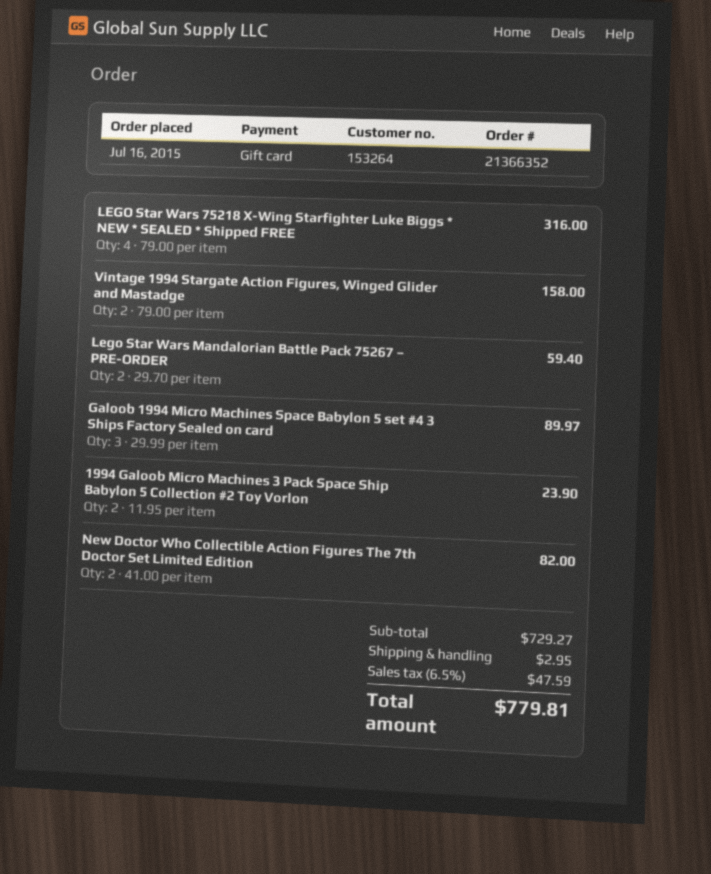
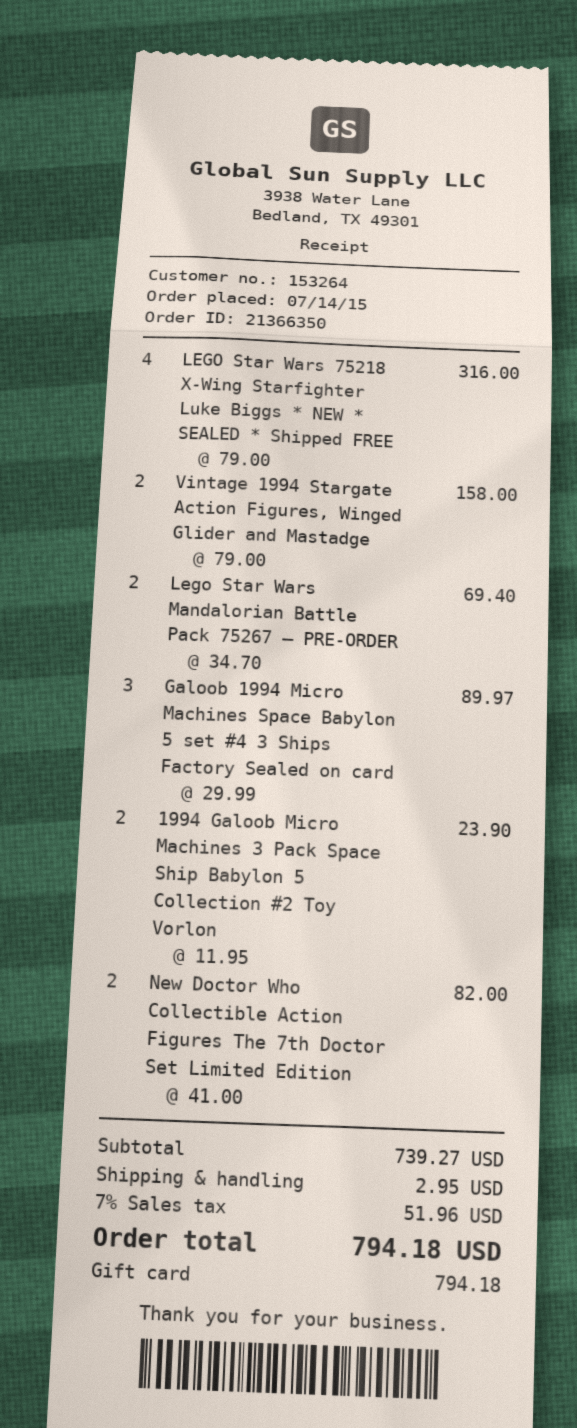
order number: 21366352 -> 21366350
order date: 2015-07-16 -> 2015-07-14
Lego Star Wars Mandalorian Battle Pack 75267 – PRE-ORDER: 2 x 29.70 = 59.40 -> 2 x 34.70 = 69.40
subtotal: 729.27 -> 739.27
tax: 6.5% = 47.59 -> 7% = 51.96
total: 779.81 -> 794.18

